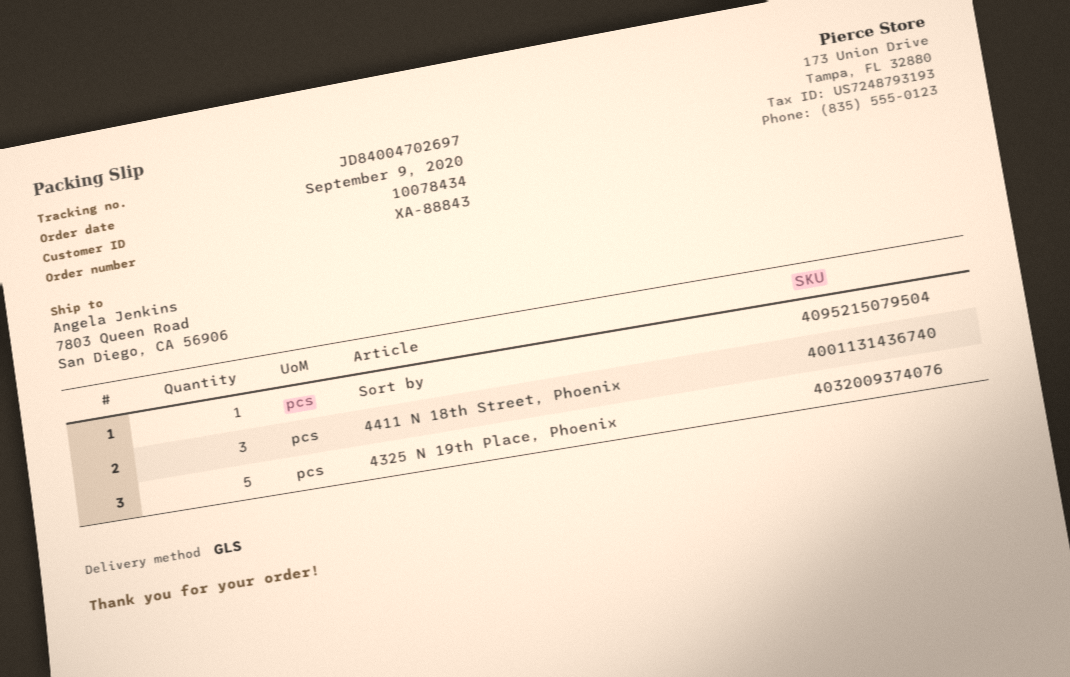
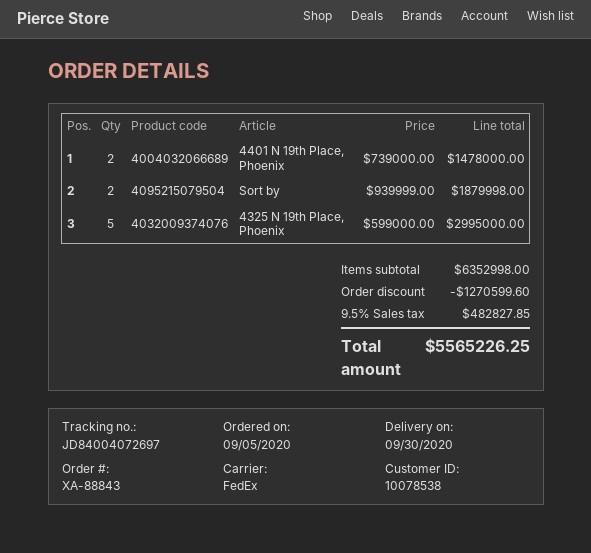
order date: 2020-09-09 -> 2020-09-05
customer number: 10078434 -> 10078538
shipping method: GLS -> FedEx
tracking number: JD84004702697 -> JD84004072697
Sort by: 1 -> 2
4411 N 18th Street, Phoenix: 3 -> none
4401 N 19th Place, Phoenix: none -> 2

